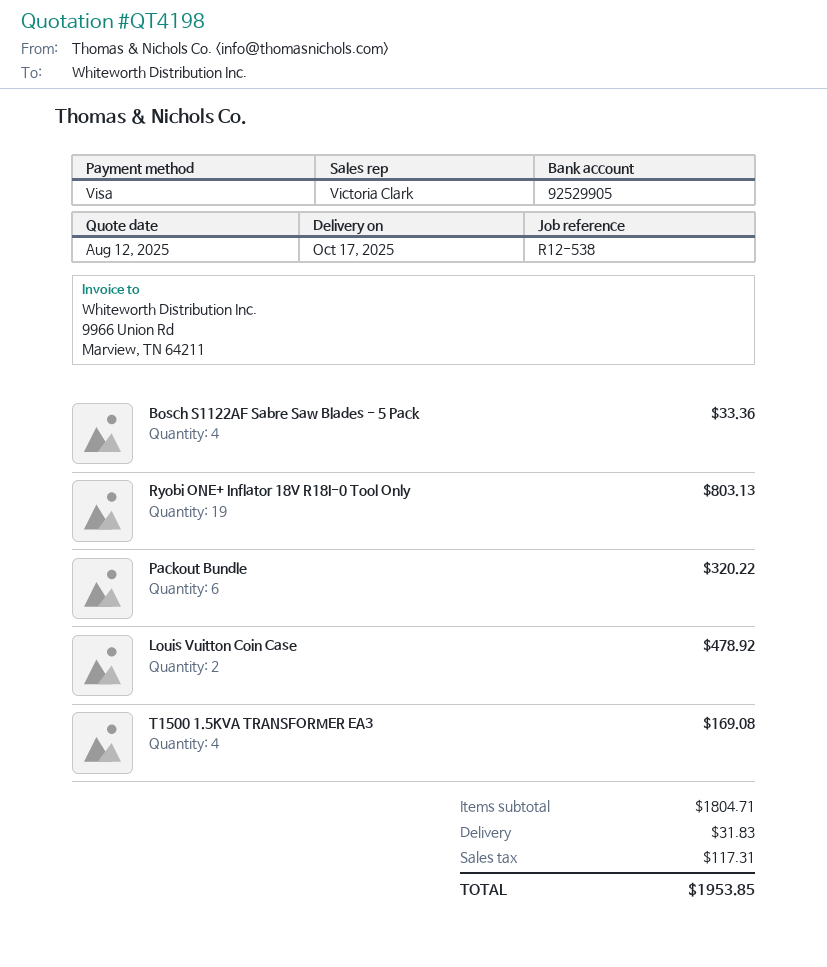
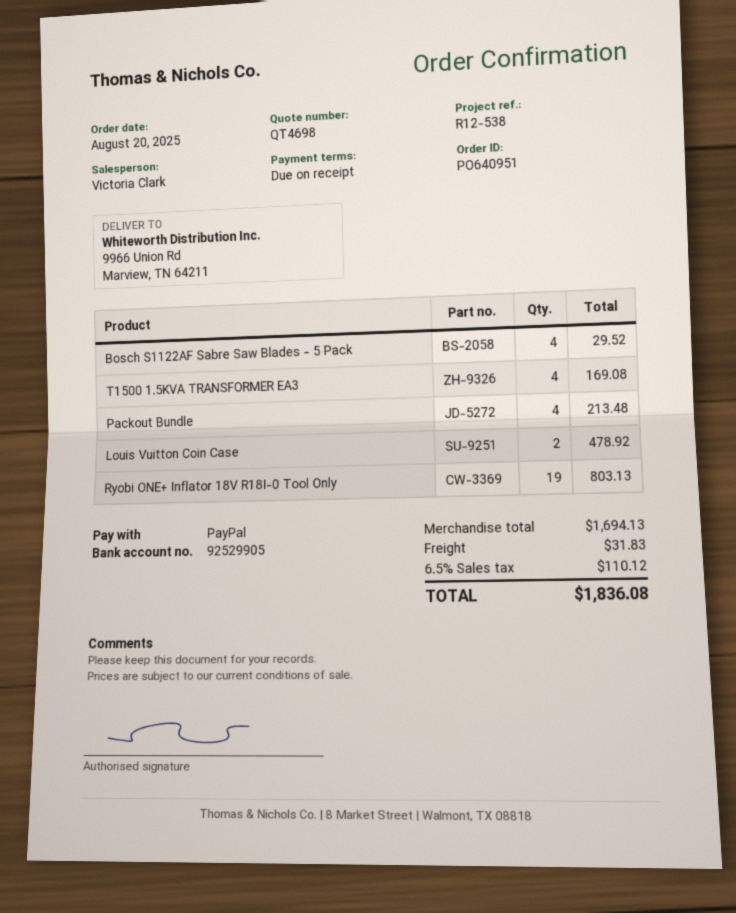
quote number: QT4198 -> QT4698
payment method: Visa -> PayPal
Bosch S1122AF Sabre Saw Blades - 5 Pack: 4 for 33.36 -> 4 for 29.52
Packout Bundle: 6 for 320.22 -> 4 for 213.48
subtotal: 1804.71 -> 1694.13
tax: 117.31 -> 110.12
total: 1953.85 -> 1836.08

